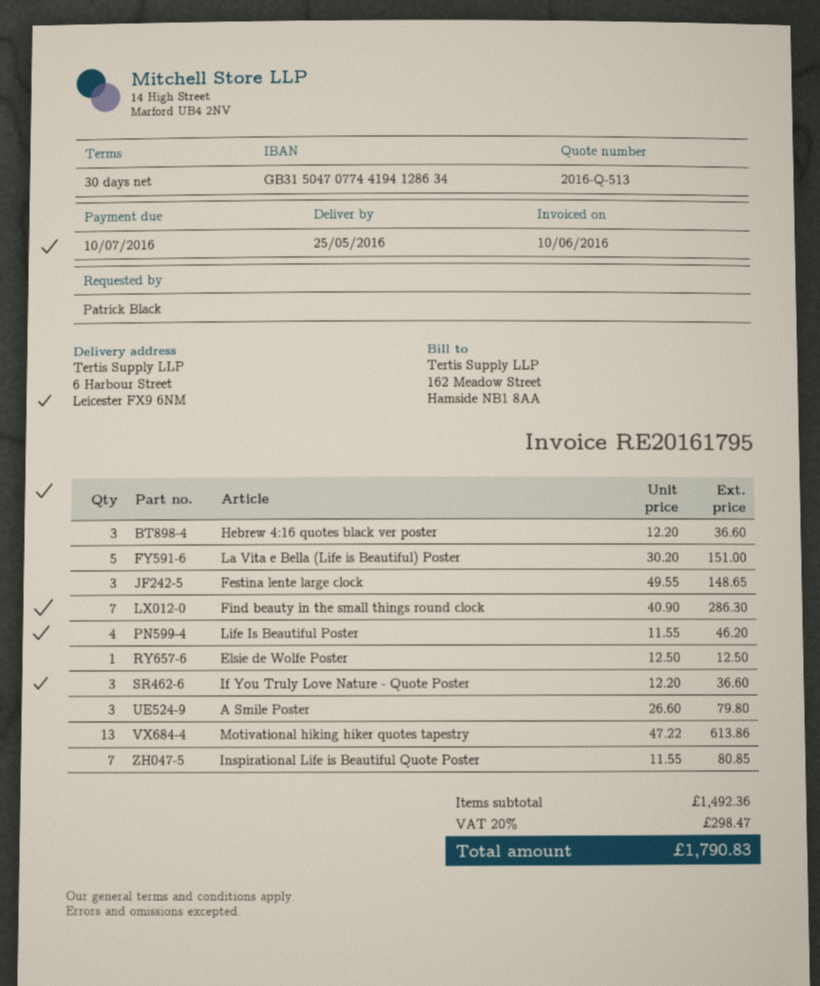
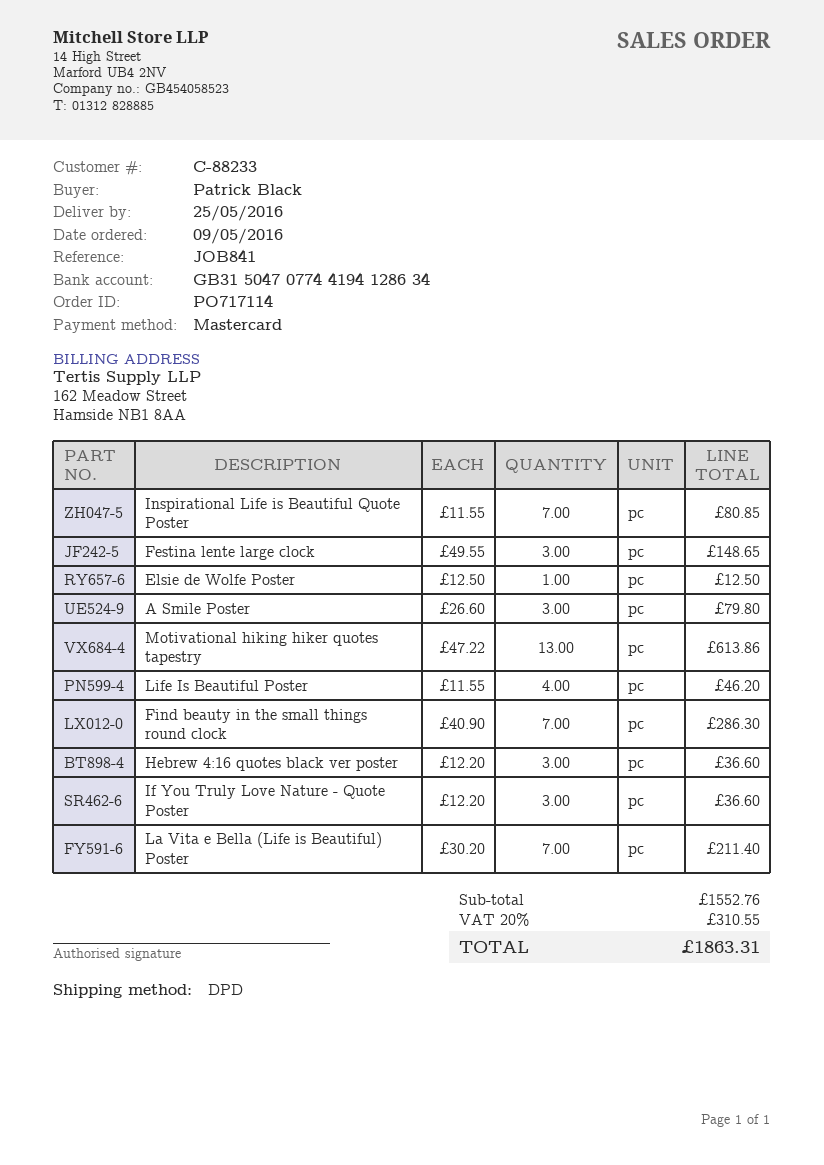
La Vita e Bella (Life is Beautiful) Poster: 5 x 30.20 = 151.00 -> 7 x 30.20 = 211.40
subtotal: 1492.36 -> 1552.76
tax: 20% = 298.47 -> 20% = 310.55
total: 1790.83 -> 1863.31

